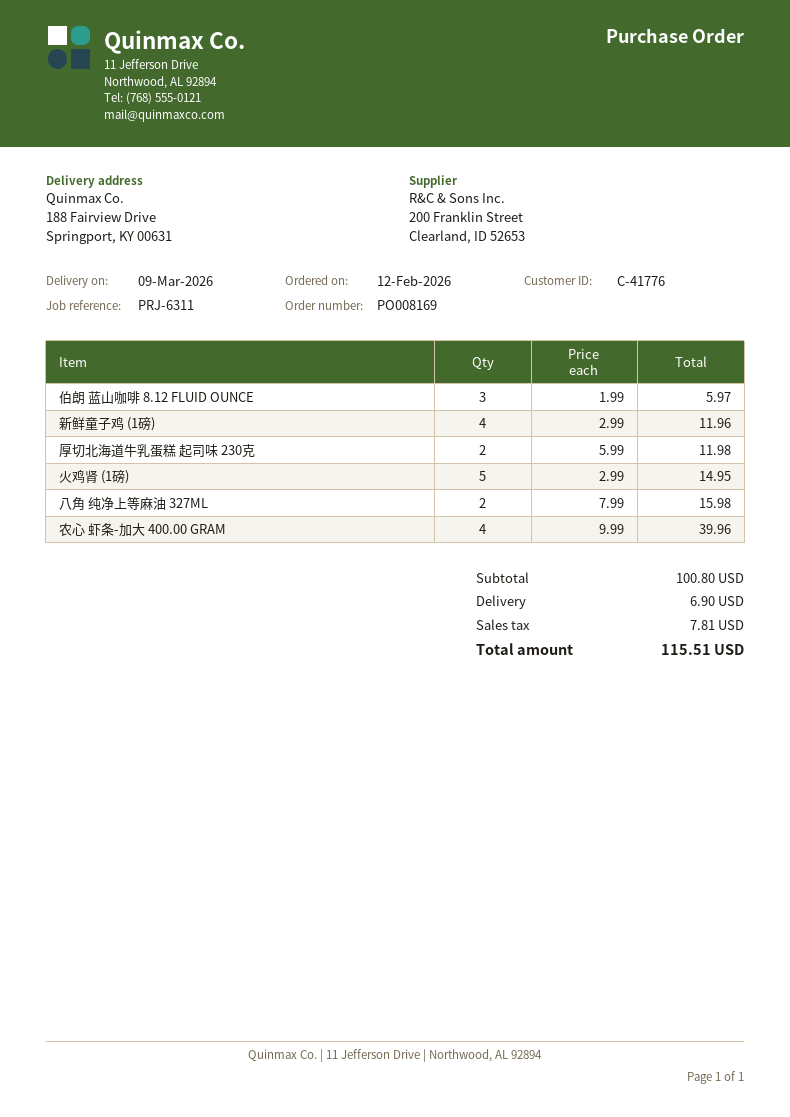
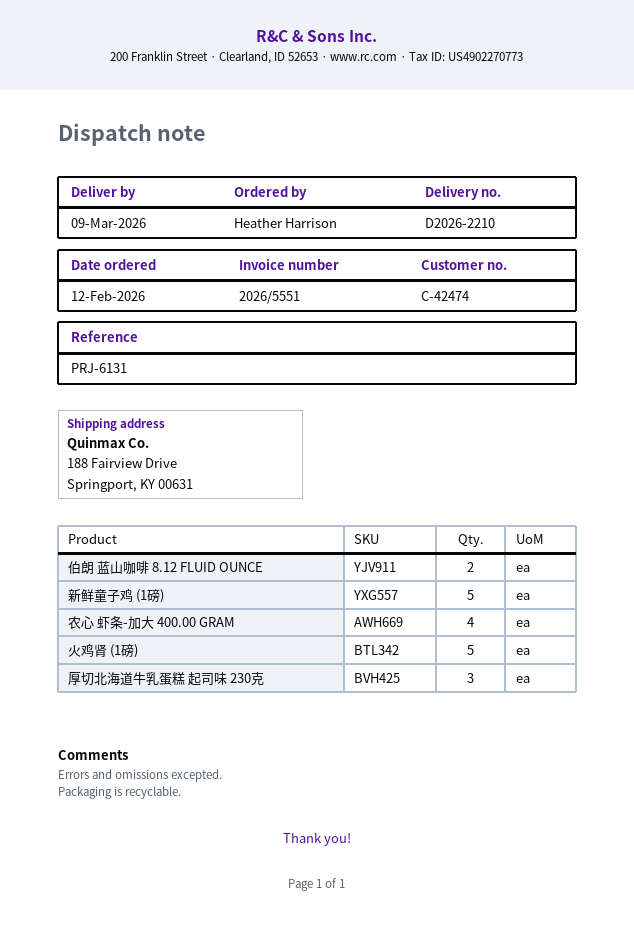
customer number: C-41776 -> C-42474
reference: PRJ-6311 -> PRJ-6131
伯朗 蓝山咖啡 8.12 FLUID OUNCE: 3 -> 2
新鲜童子鸡 (1磅): 4 -> 5
厚切北海道牛乳蛋糕 起司味 230克: 2 -> 3
八角 纯净上等麻油 327ML: 2 -> none

